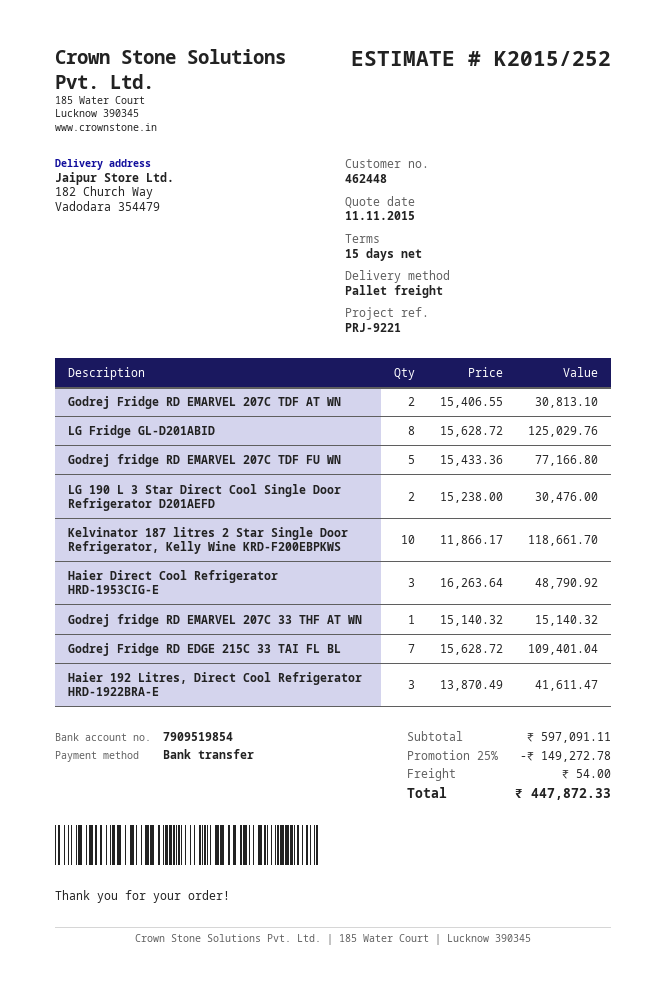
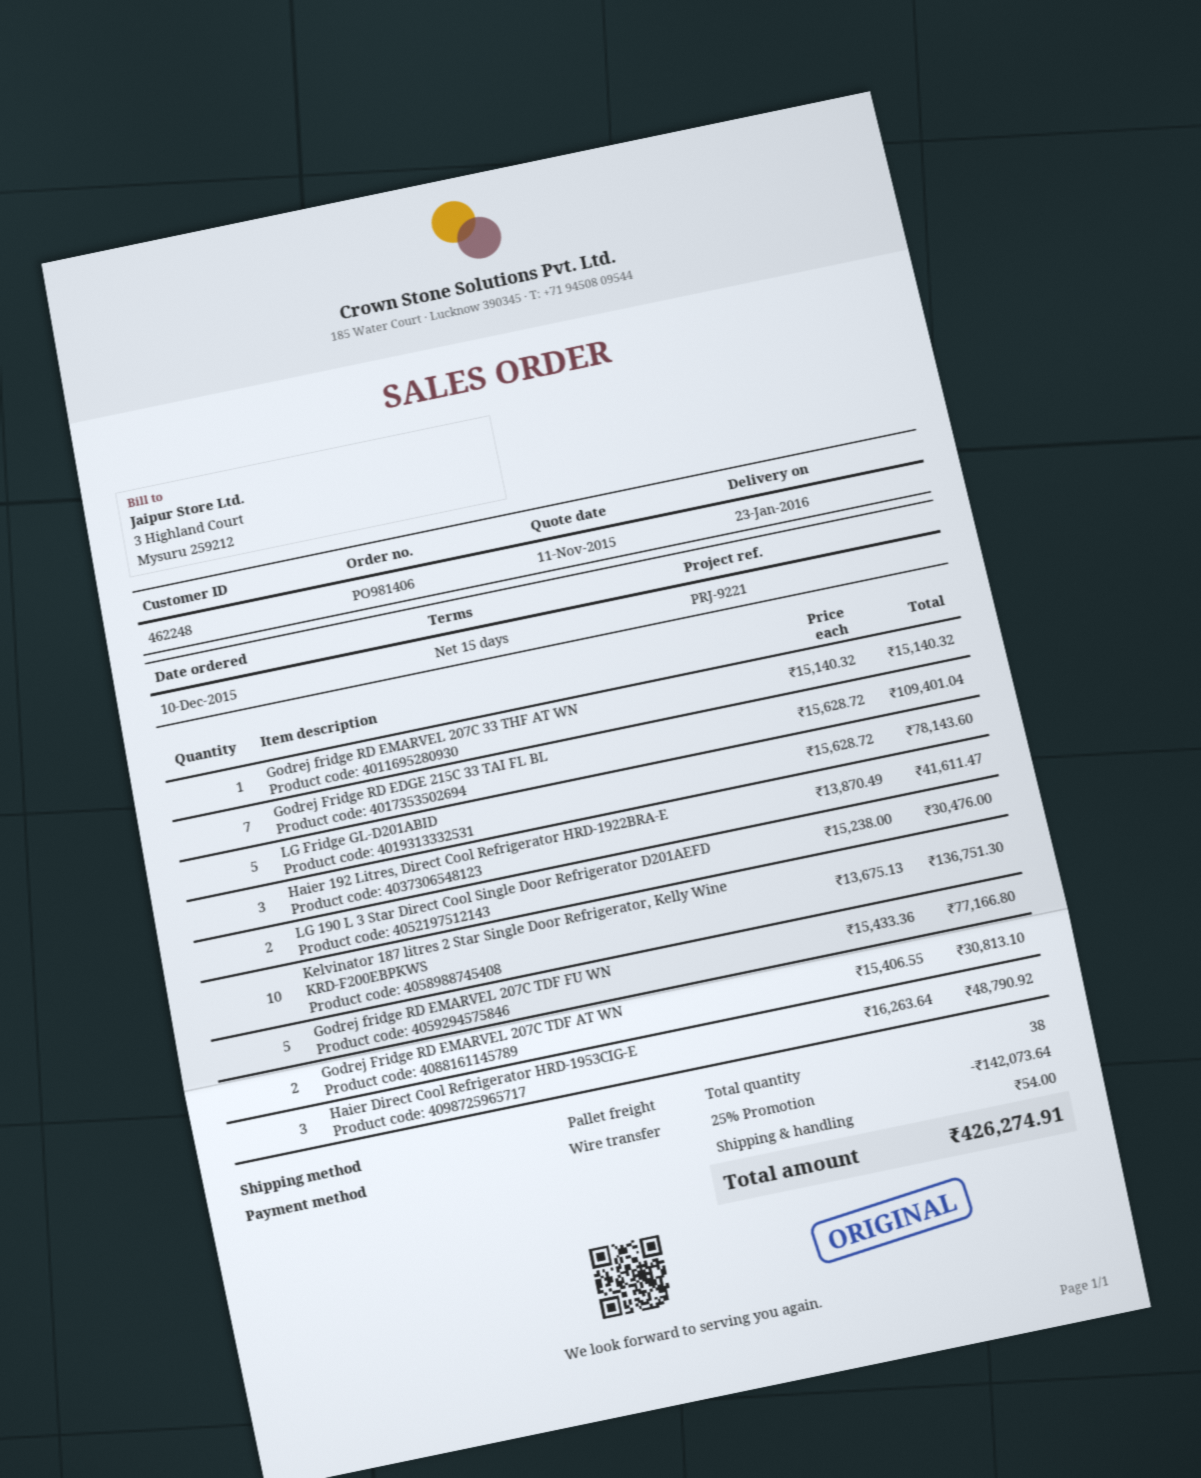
customer number: 462448 -> 462248
LG Fridge GL-D201ABID: 8 x 15628.72 = 125029.76 -> 5 x 15628.72 = 78143.60
Kelvinator 187 litres 2 Star Single Door Refrigerator, Kelly Wine KRD-F200EBPKWS: 10 x 11866.17 = 118661.70 -> 10 x 13675.13 = 136751.30
discount: 25% = 149272.78 -> 25% = 142073.64
total: 447872.33 -> 426274.91

